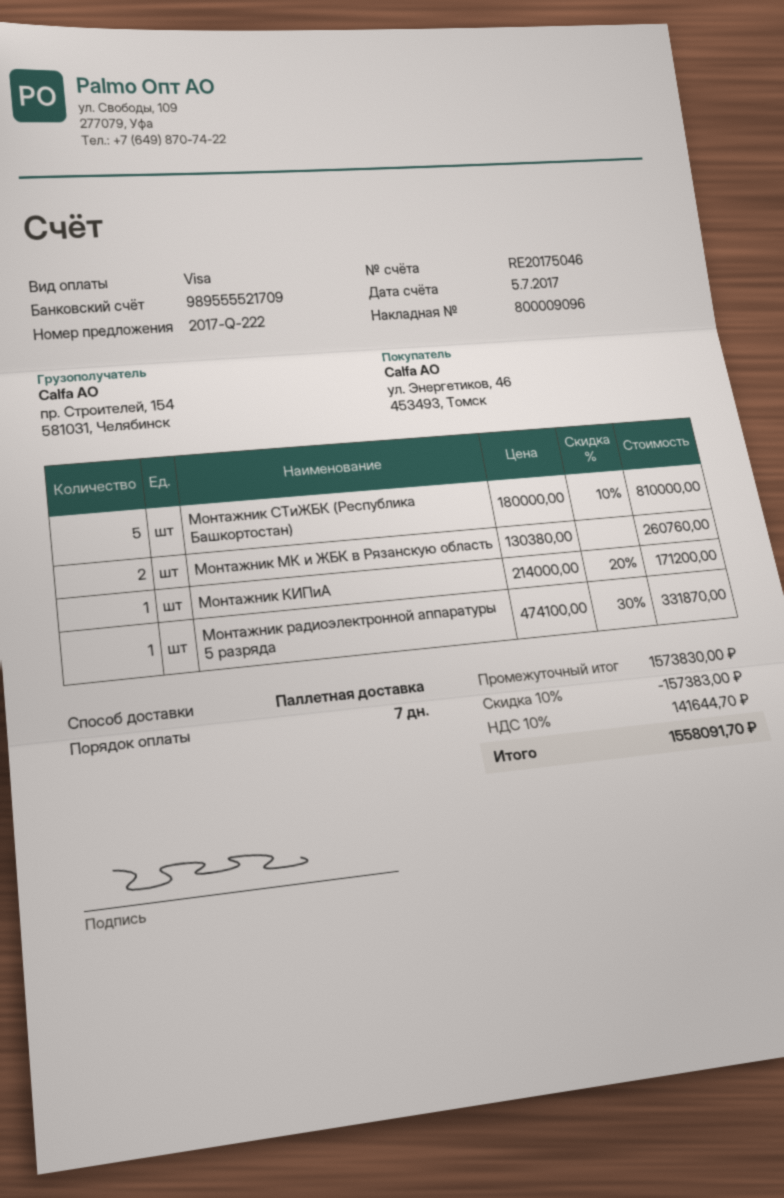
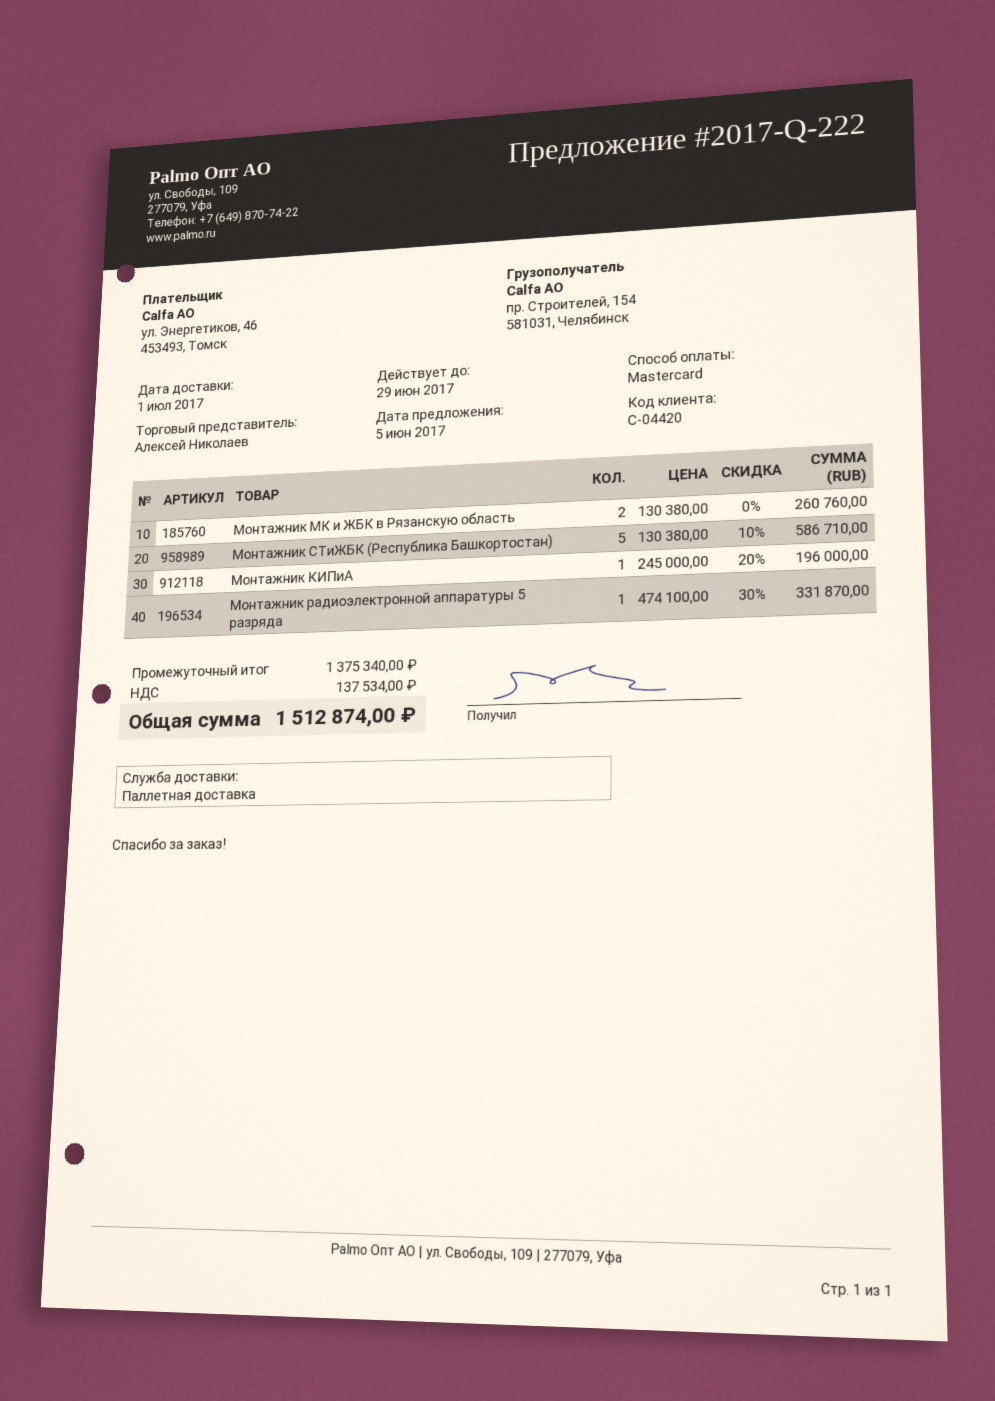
payment method: Visa -> Mastercard
Монтажник СТиЖБК (Республика Башкортостан): 5 x 180000.00 - 10% = 810000.00 -> 5 x 130380.00 - 10% = 586710.00
Монтажник КИПиА: 1 x 214000.00 - 20% = 171200.00 -> 1 x 245000.00 - 20% = 196000.00
subtotal: 1573830.00 -> 1375340.00
discount: 10% = 157383.00 -> none
tax: 141644.70 -> 137534.00
total: 1558091.70 -> 1512874.00

